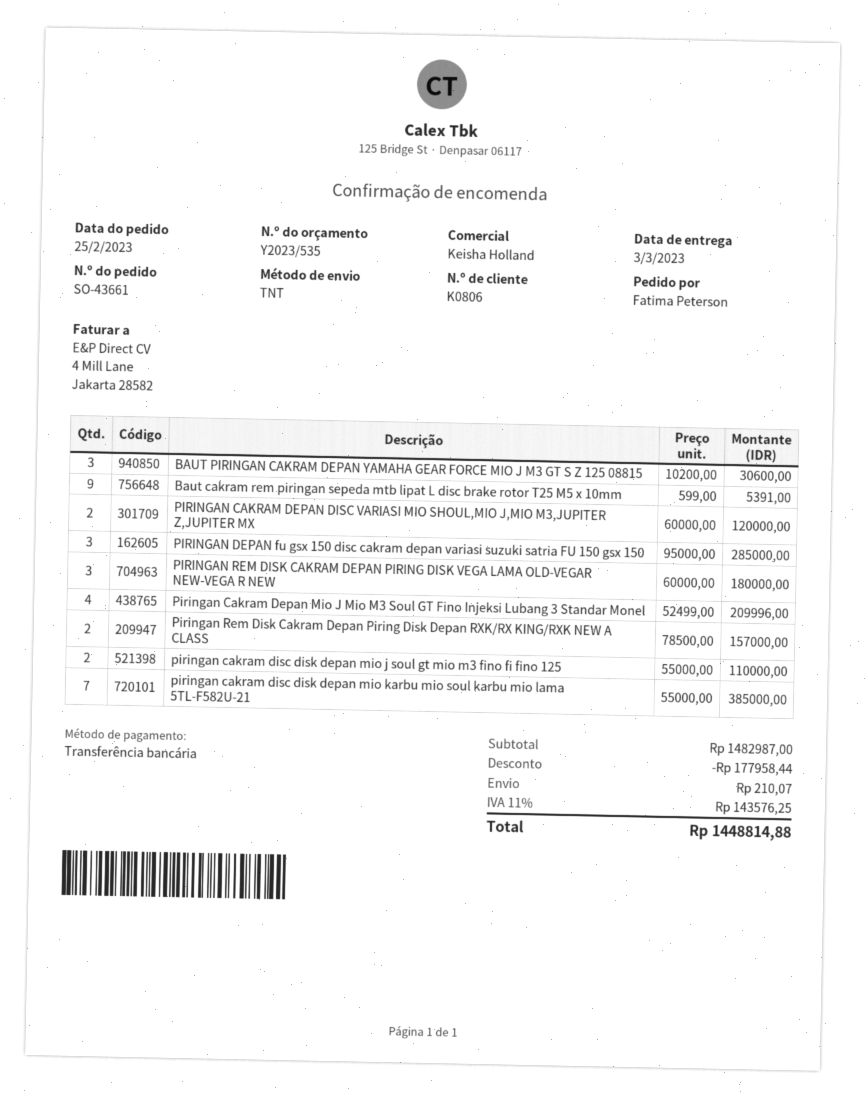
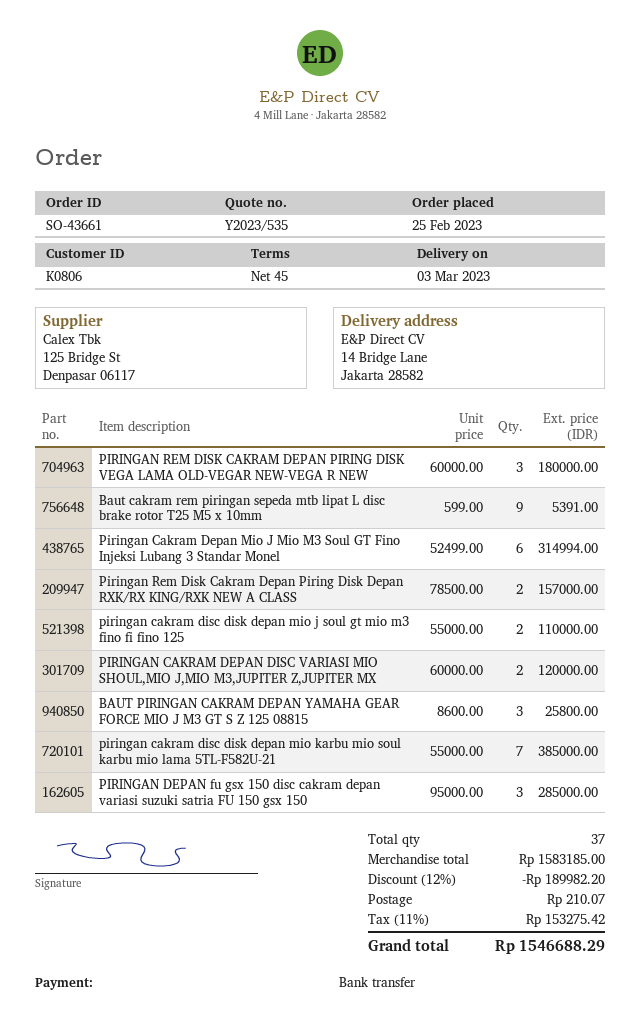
BAUT PIRINGAN CAKRAM DEPAN YAMAHA GEAR FORCE MIO J M3 GT S Z 125 08815: 3 x 10200.00 = 30600.00 -> 3 x 8600.00 = 25800.00
Piringan Cakram Depan Mio J Mio M3 Soul GT Fino Injeksi Lubang 3 Standar Monel: 4 x 52499.00 = 209996.00 -> 6 x 52499.00 = 314994.00
subtotal: 1482987.00 -> 1583185.00
discount: 177958.44 -> 189982.20
tax: 11% = 143576.25 -> 11% = 153275.42
total: 1448814.88 -> 1546688.29

